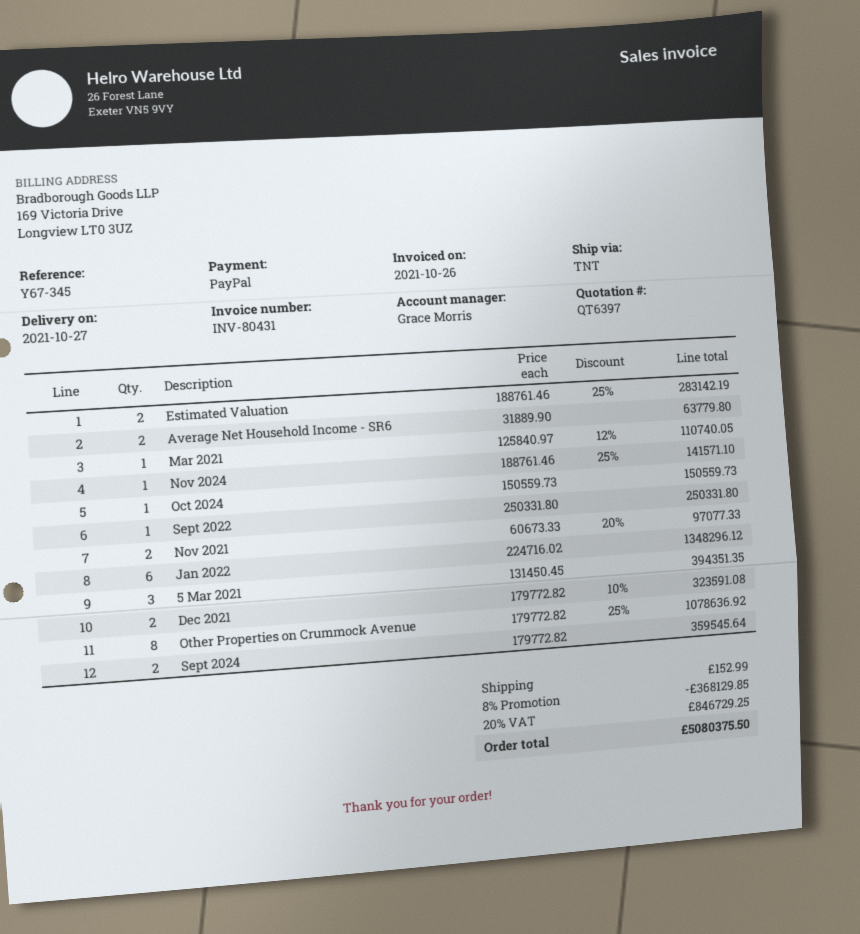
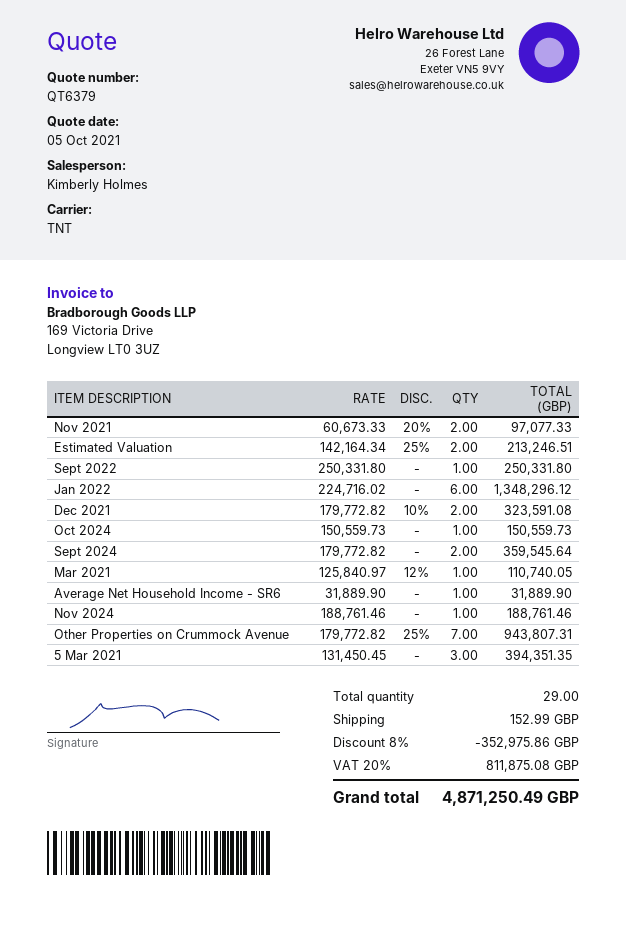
quote number: QT6397 -> QT6379
sales rep: Grace Morris -> Kimberly Holmes
Estimated Valuation: 2 x 188761.46 - 25% = 283142.19 -> 2 x 142164.34 - 25% = 213246.51
Average Net Household Income - SR6: 2 x 31889.90 = 63779.80 -> 1 x 31889.90 = 31889.90
Nov 2024: 1 x 188761.46 - 25% = 141571.10 -> 1 x 188761.46 = 188761.46
Other Properties on Crummock Avenue: 8 x 179772.82 - 25% = 1078636.92 -> 7 x 179772.82 - 25% = 943807.31
discount: 8% = 368129.85 -> 8% = 352975.86
tax: 20% = 846729.25 -> 20% = 811875.08
total: 5080375.50 -> 4871250.49

